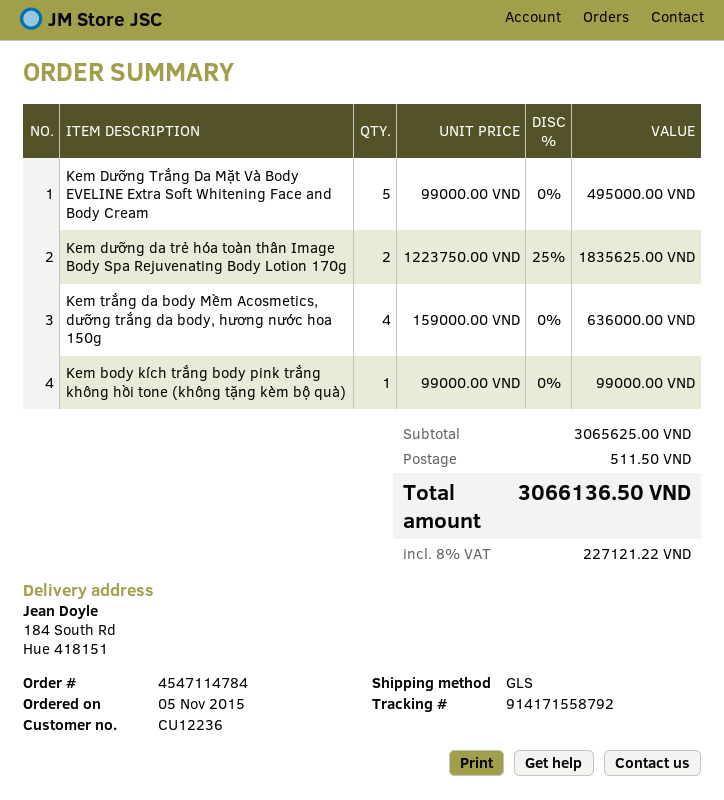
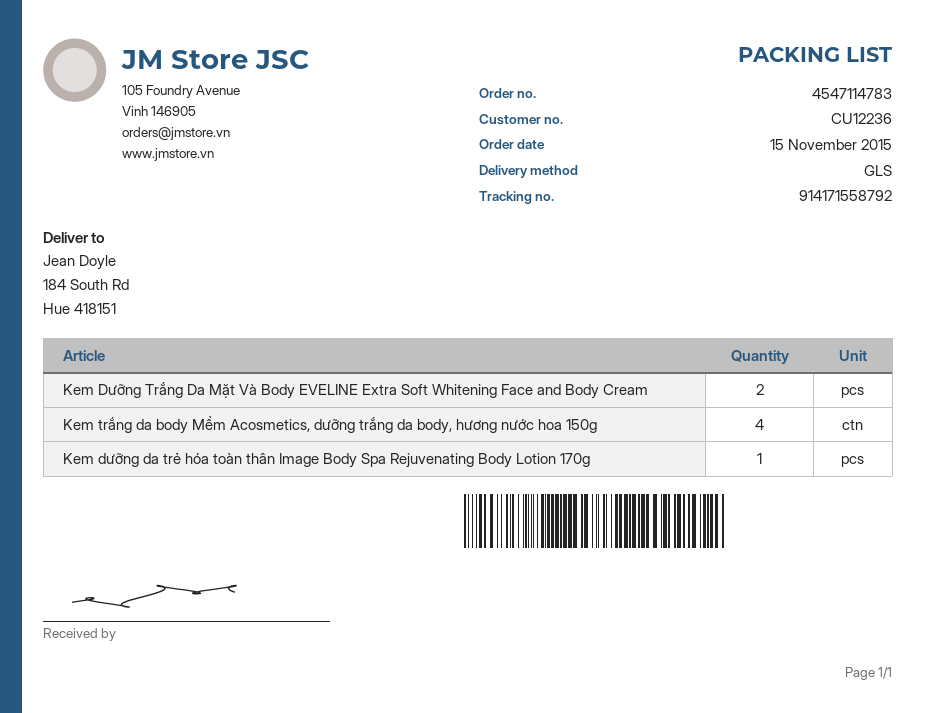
order number: 4547114784 -> 4547114783
order date: 2015-11-05 -> 2015-11-15
Kem Dưỡng Trắng Da Mặt Và Body EVELINE Extra Soft Whitening Face and Body Cream: 5 -> 2
Kem dưỡng da trẻ hóa toàn thân Image Body Spa Rejuvenating Body Lotion 170g: 2 -> 1
Kem body kích trắng body pink trắng không hồi tone (không tặng kèm bộ quà): 1 -> none

